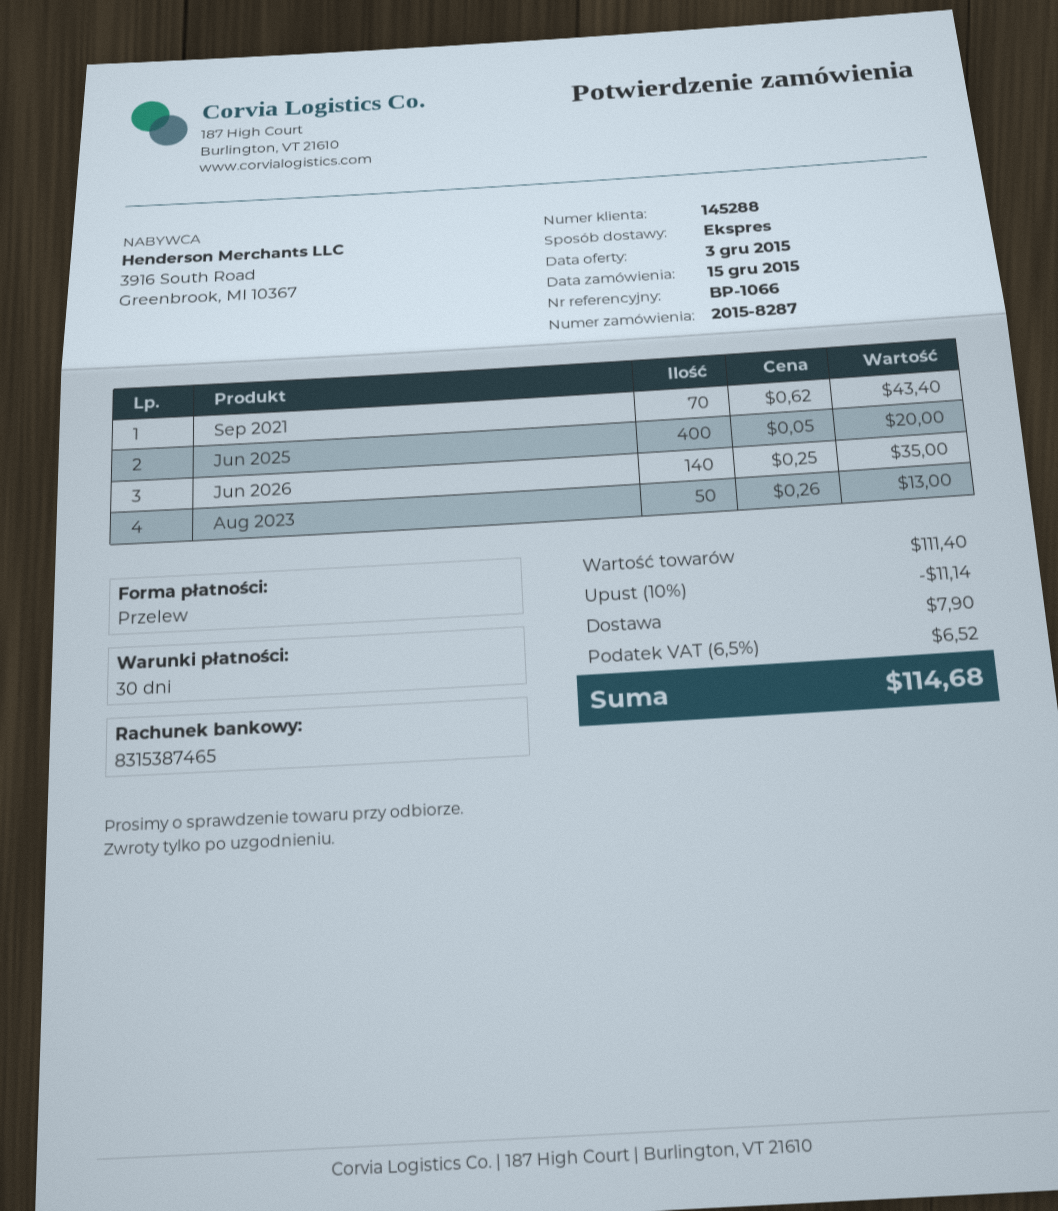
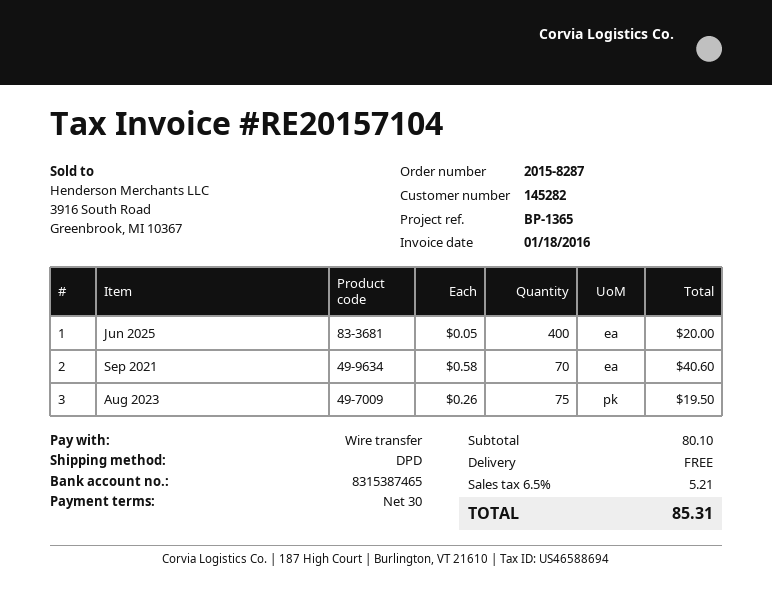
customer number: 145288 -> 145282
reference: BP-1066 -> BP-1365
shipping method: express -> DPD
Sep 2021: 70 x 0.62 = 43.40 -> 70 x 0.58 = 40.60
Jun 2026: 140 x 0.25 = 35.00 -> none
Aug 2023: 50 x 0.26 = 13.00 -> 75 x 0.26 = 19.50
subtotal: 111.40 -> 80.10
discount: 10% = 11.14 -> none
shipping: 7.90 -> 0.00
tax: 6.5% = 6.52 -> 6.5% = 5.21
total: 114.68 -> 85.31

